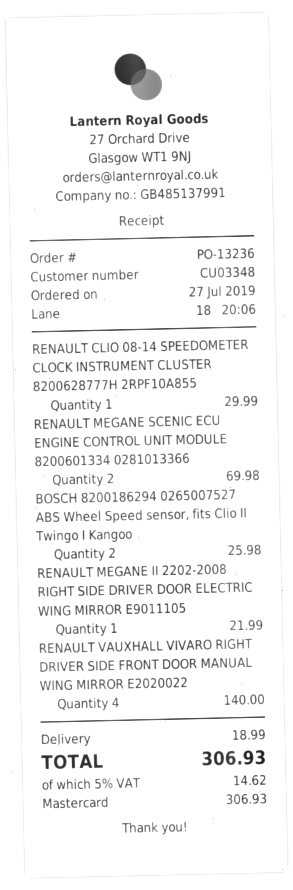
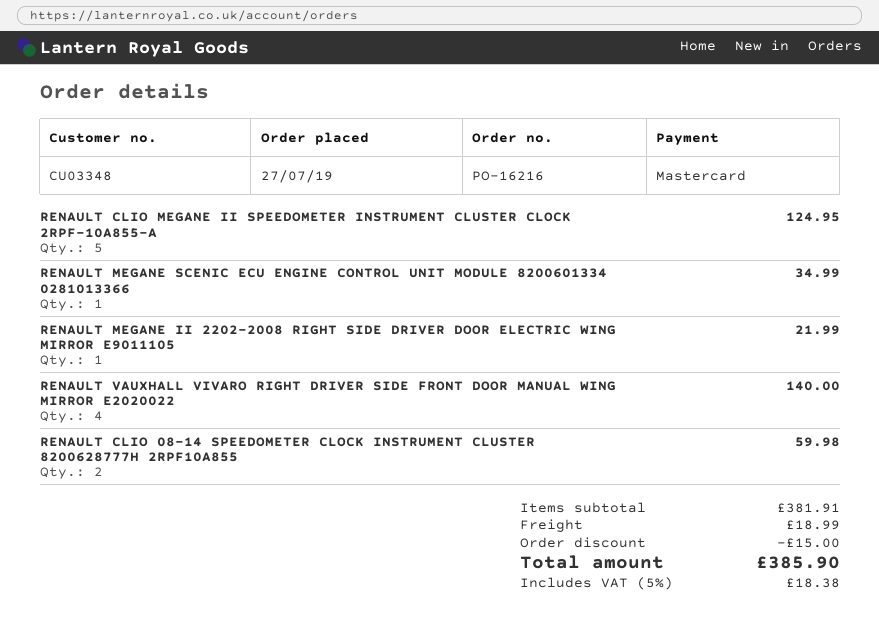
order number: PO-13236 -> PO-16216
RENAULT CLIO 08-14 SPEEDOMETER CLOCK INSTRUMENT CLUSTER 8200628777H 2RPF10A855: 1 for 29.99 -> 2 for 59.98
RENAULT MEGANE SCENIC ECU ENGINE CONTROL UNIT MODULE 8200601334 0281013366: 2 for 69.98 -> 1 for 34.99
BOSCH 8200186294 0265007527 ABS Wheel Speed sensor, fits Clio II Twingo I Kangoo: 2 for 25.98 -> none
RENAULT CLIO MEGANE II SPEEDOMETER INSTRUMENT CLUSTER CLOCK 2RPF-10A855-A: none -> 5 for 124.95
discount: none -> 15.00
tax: 5% = 14.62 -> 5% = 18.38
total: 306.93 -> 385.90

